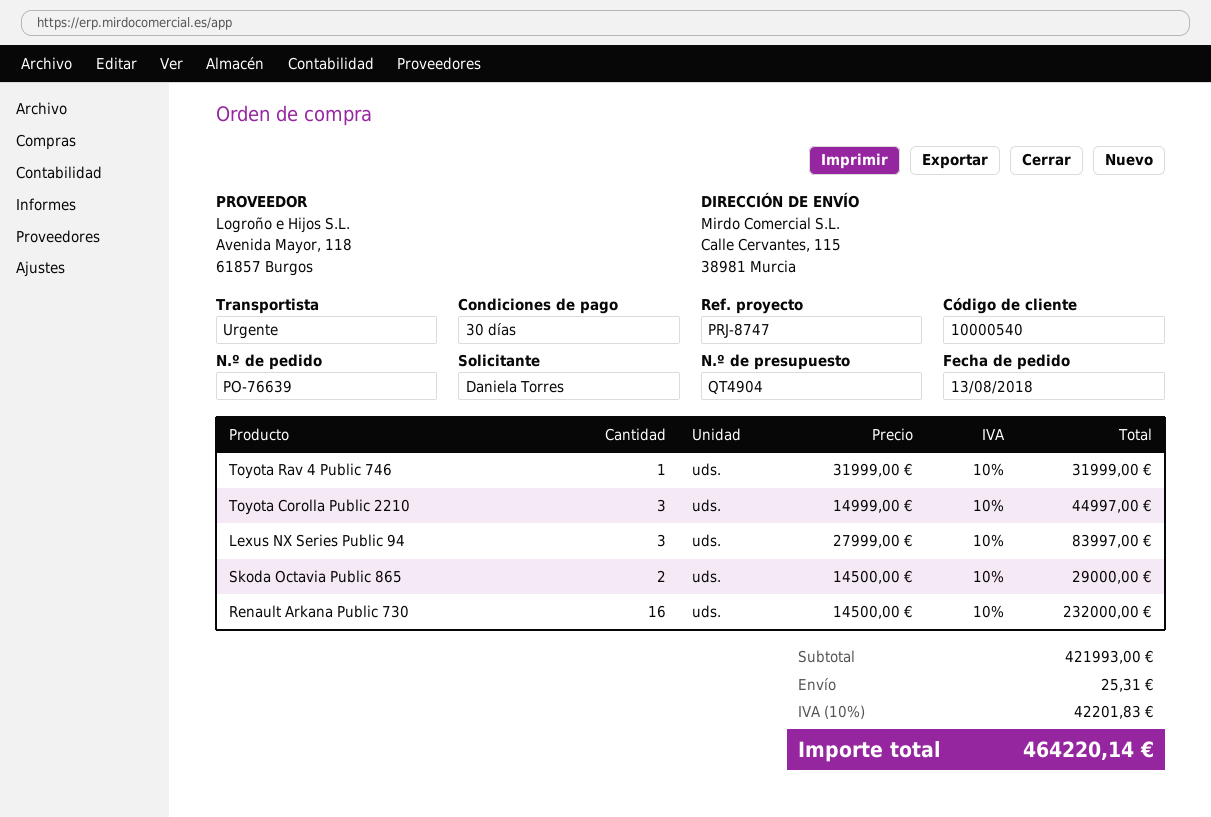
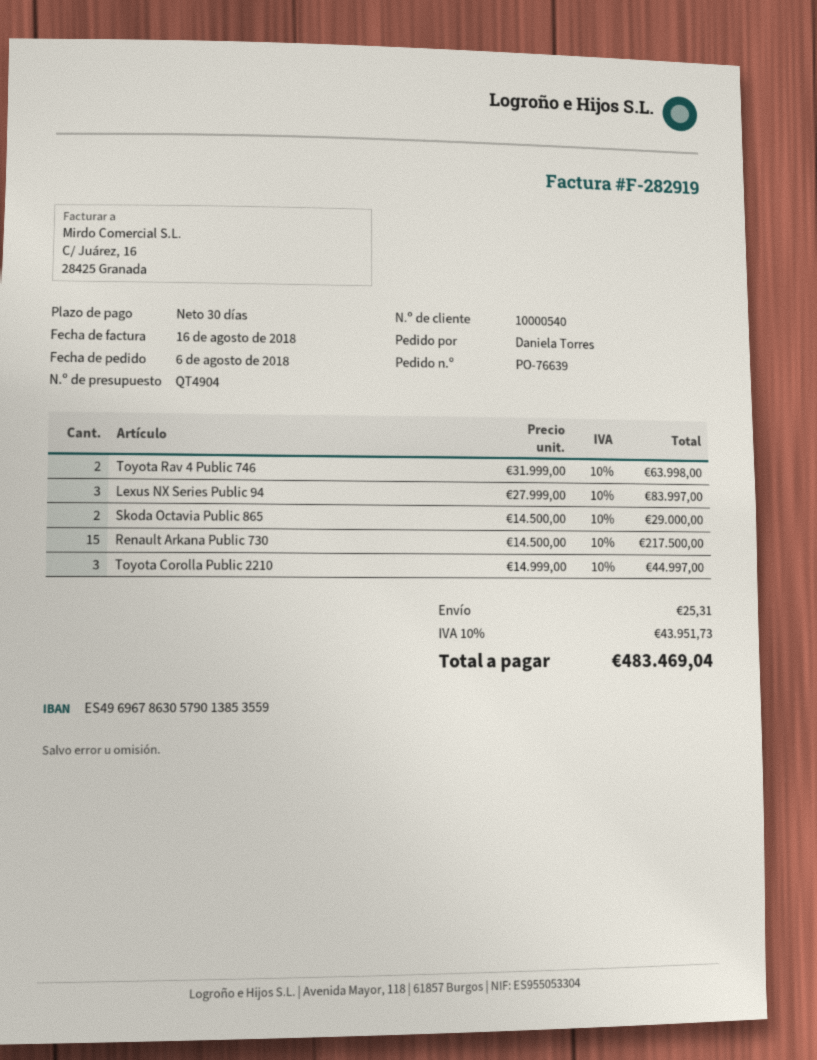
order date: 2018-08-13 -> 2018-08-06
Toyota Rav 4 Public 746: 1 x 31999.00 = 31999.00 -> 2 x 31999.00 = 63998.00
Renault Arkana Public 730: 16 x 14500.00 = 232000.00 -> 15 x 14500.00 = 217500.00
tax: 10% = 42201.83 -> 10% = 43951.73
total: 464220.14 -> 483469.04

